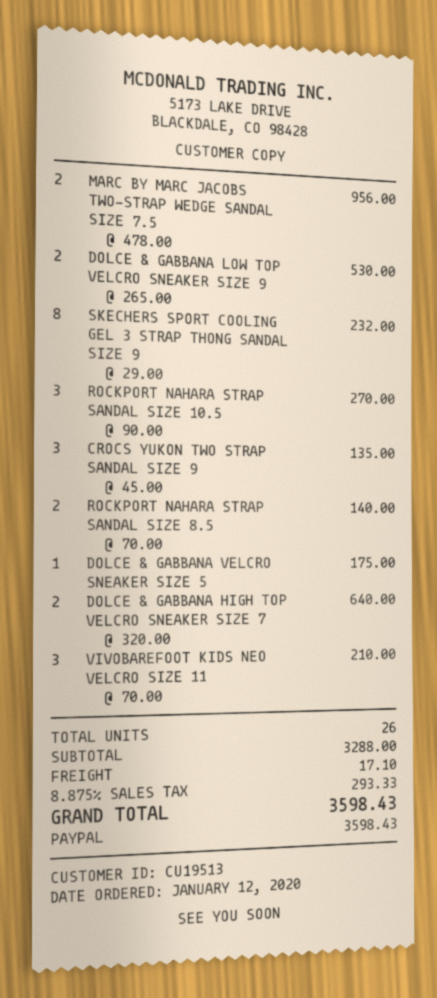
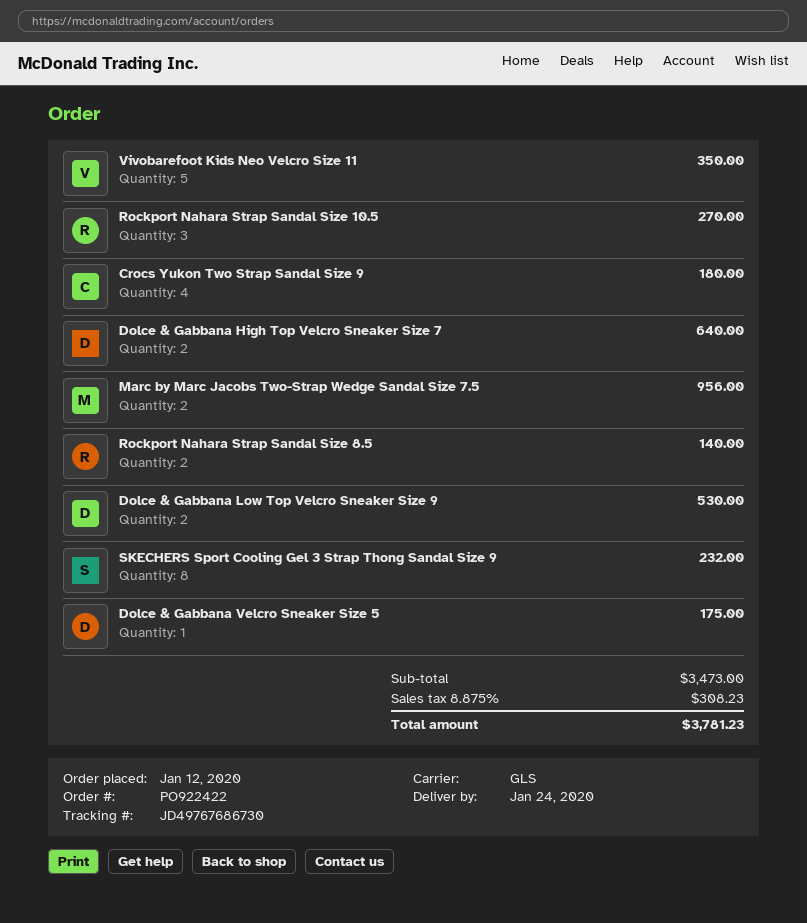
CROCS YUKON TWO STRAP SANDAL SIZE 9: 3 for 135.00 -> 4 for 180.00
VIVOBAREFOOT KIDS NEO VELCRO SIZE 11: 3 for 210.00 -> 5 for 350.00
subtotal: 3288.00 -> 3473.00
shipping: 17.10 -> none
tax: 8.875% = 293.33 -> 8.875% = 308.23
total: 3598.43 -> 3781.23

